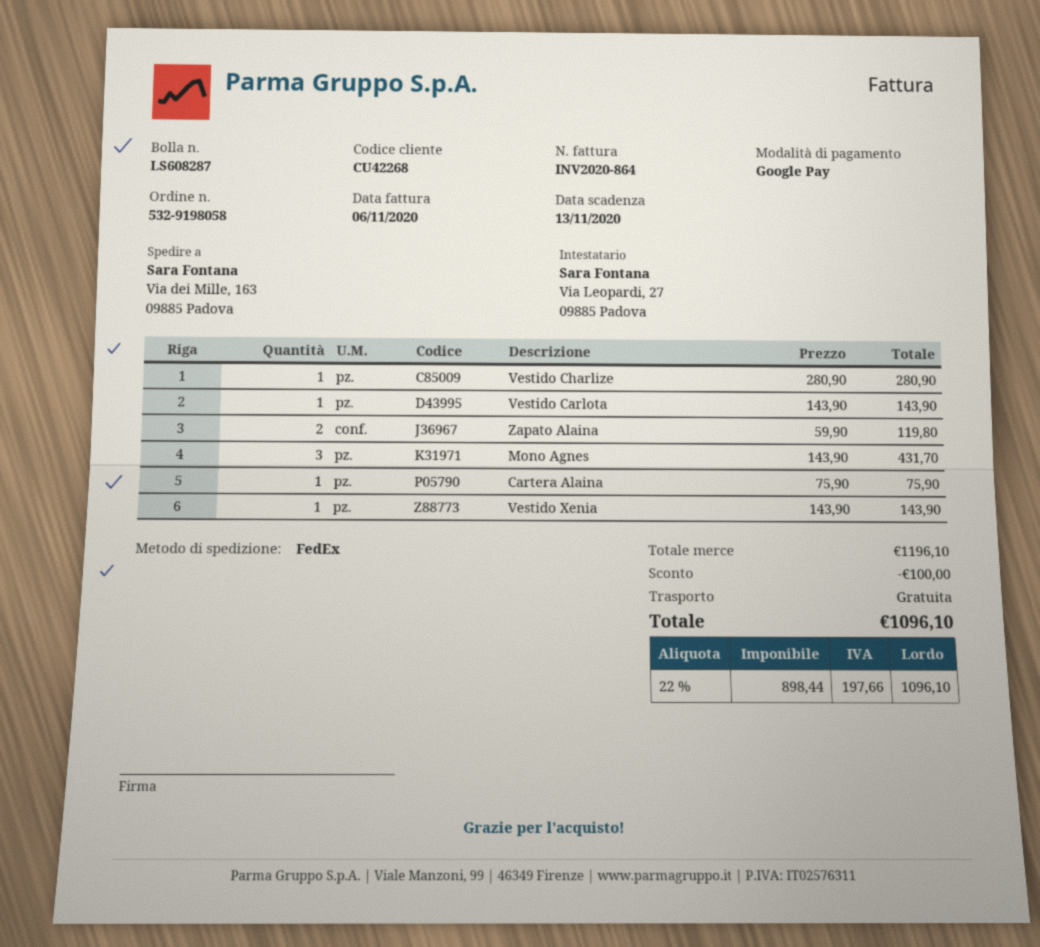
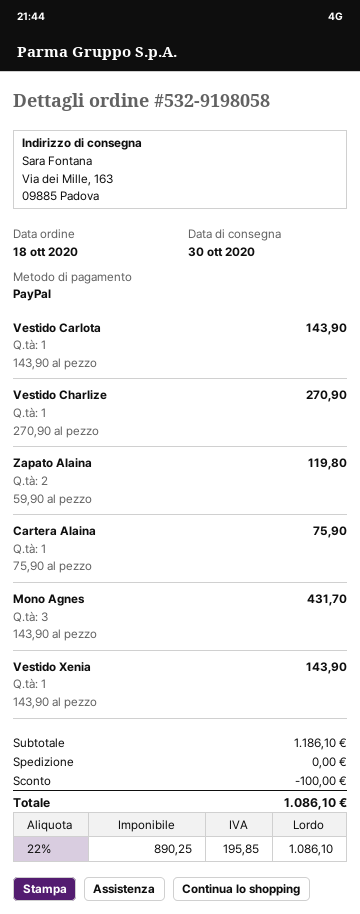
payment method: Google Pay -> PayPal
Vestido Charlize: 1 x 280.90 = 280.90 -> 1 x 270.90 = 270.90
subtotal: 1196.10 -> 1186.10
net: 898.44 -> 890.25
tax: 22% = 197.66 -> 22% = 195.85
total: 1096.10 -> 1086.10

